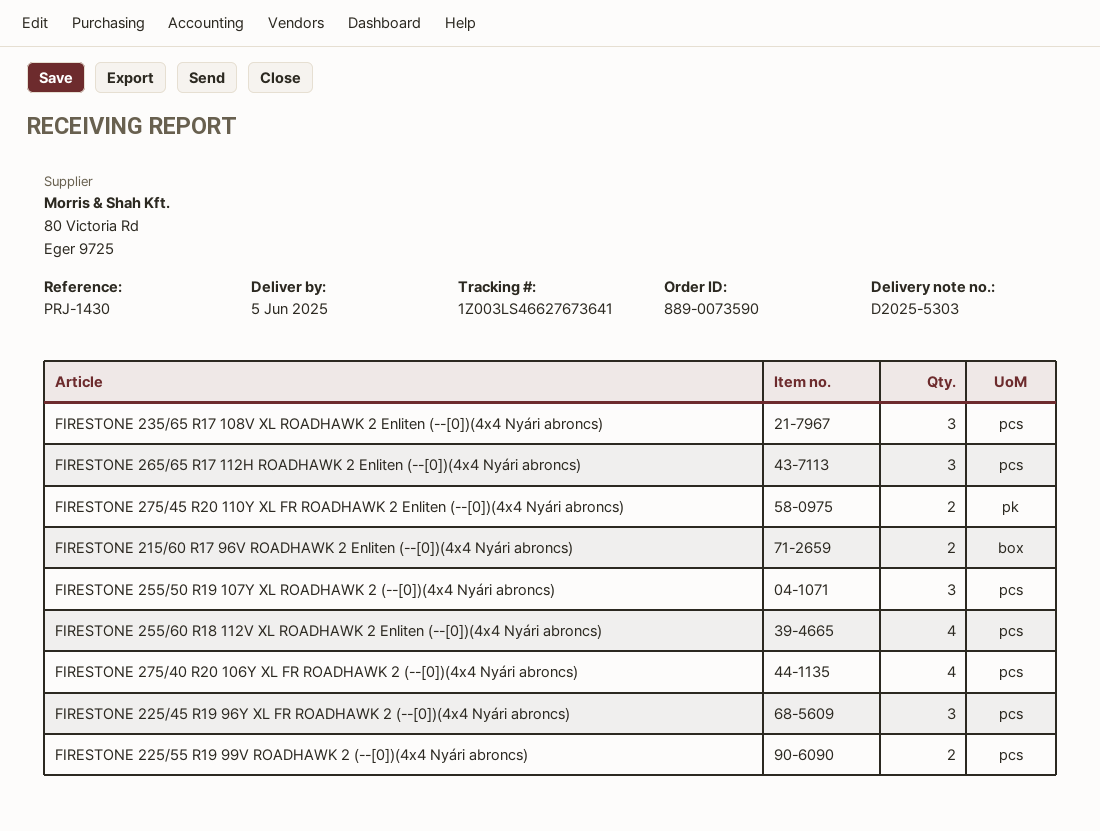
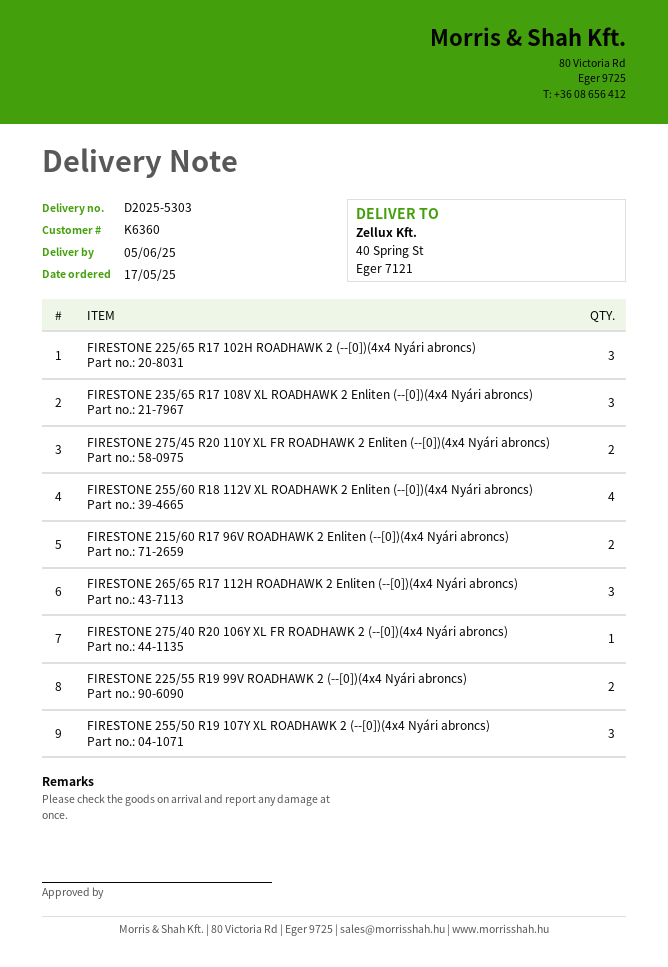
FIRESTONE 275/40 R20 106Y XL FR ROADHAWK 2 (--[0])(4x4 Nyári abroncs): 4 -> 1
FIRESTONE 225/45 R19 96Y XL FR ROADHAWK 2 (--[0])(4x4 Nyári abroncs): 3 -> none
FIRESTONE 225/65 R17 102H ROADHAWK 2 (--[0])(4x4 Nyári abroncs): none -> 3

